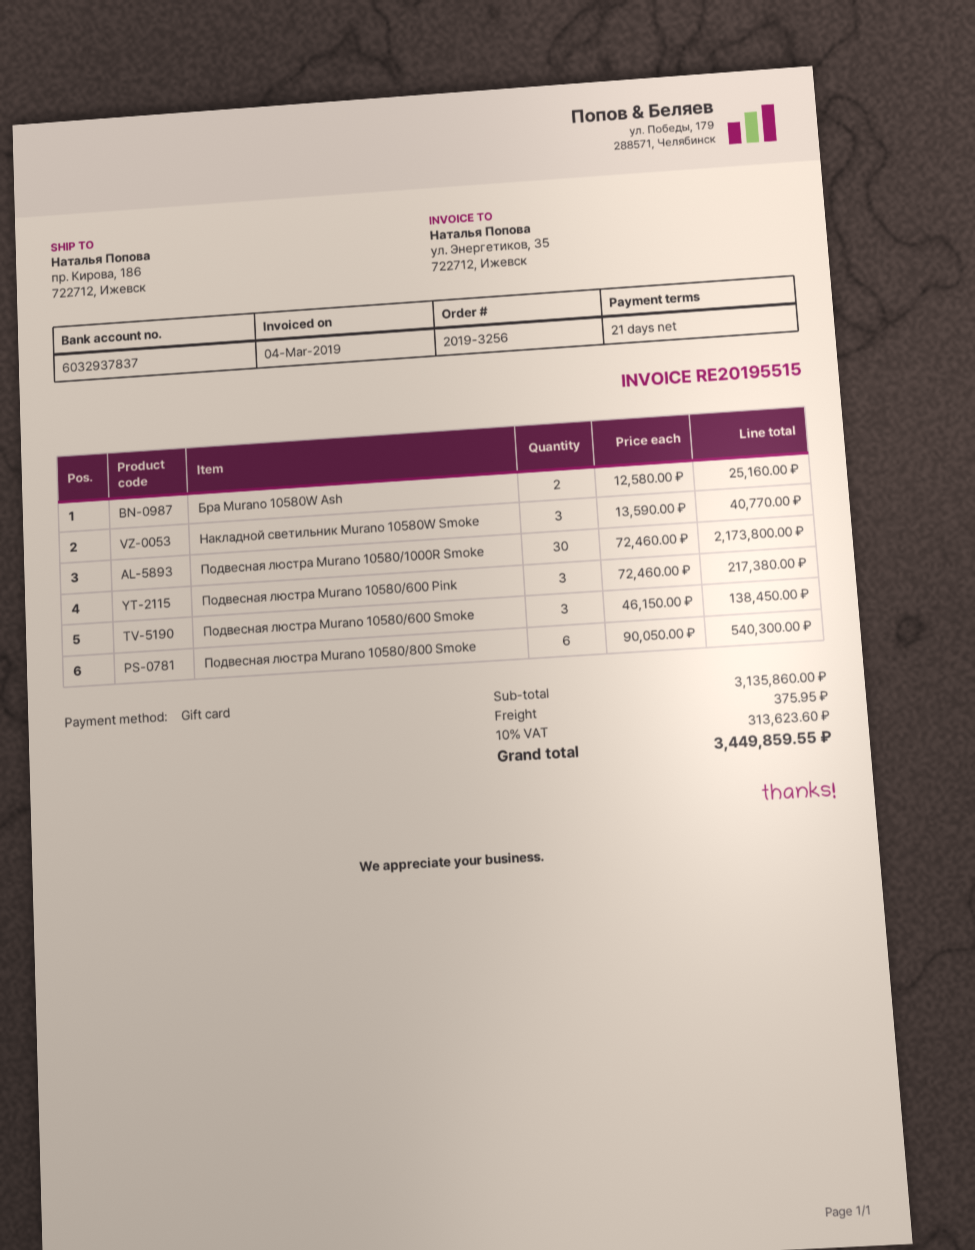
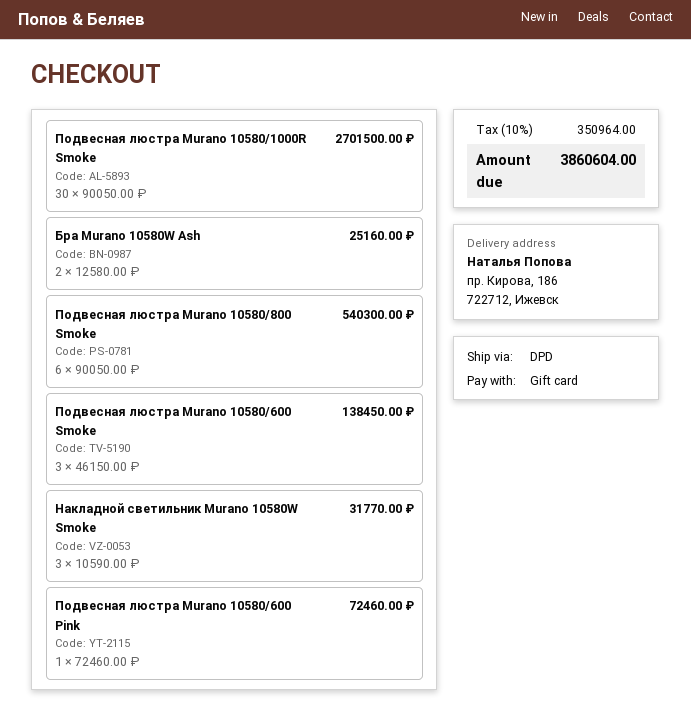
Накладной светильник Murano 10580W Smoke: 3 x 13590.00 = 40770.00 -> 3 x 10590.00 = 31770.00
Подвесная люстра Murano 10580/1000R Smoke: 30 x 72460.00 = 2173800.00 -> 30 x 90050.00 = 2701500.00
Подвесная люстра Murano 10580/600 Pink: 3 x 72460.00 = 217380.00 -> 1 x 72460.00 = 72460.00
shipping: 375.95 -> none
tax: 10% = 313623.60 -> 10% = 350964.00
total: 3449859.55 -> 3860604.00

